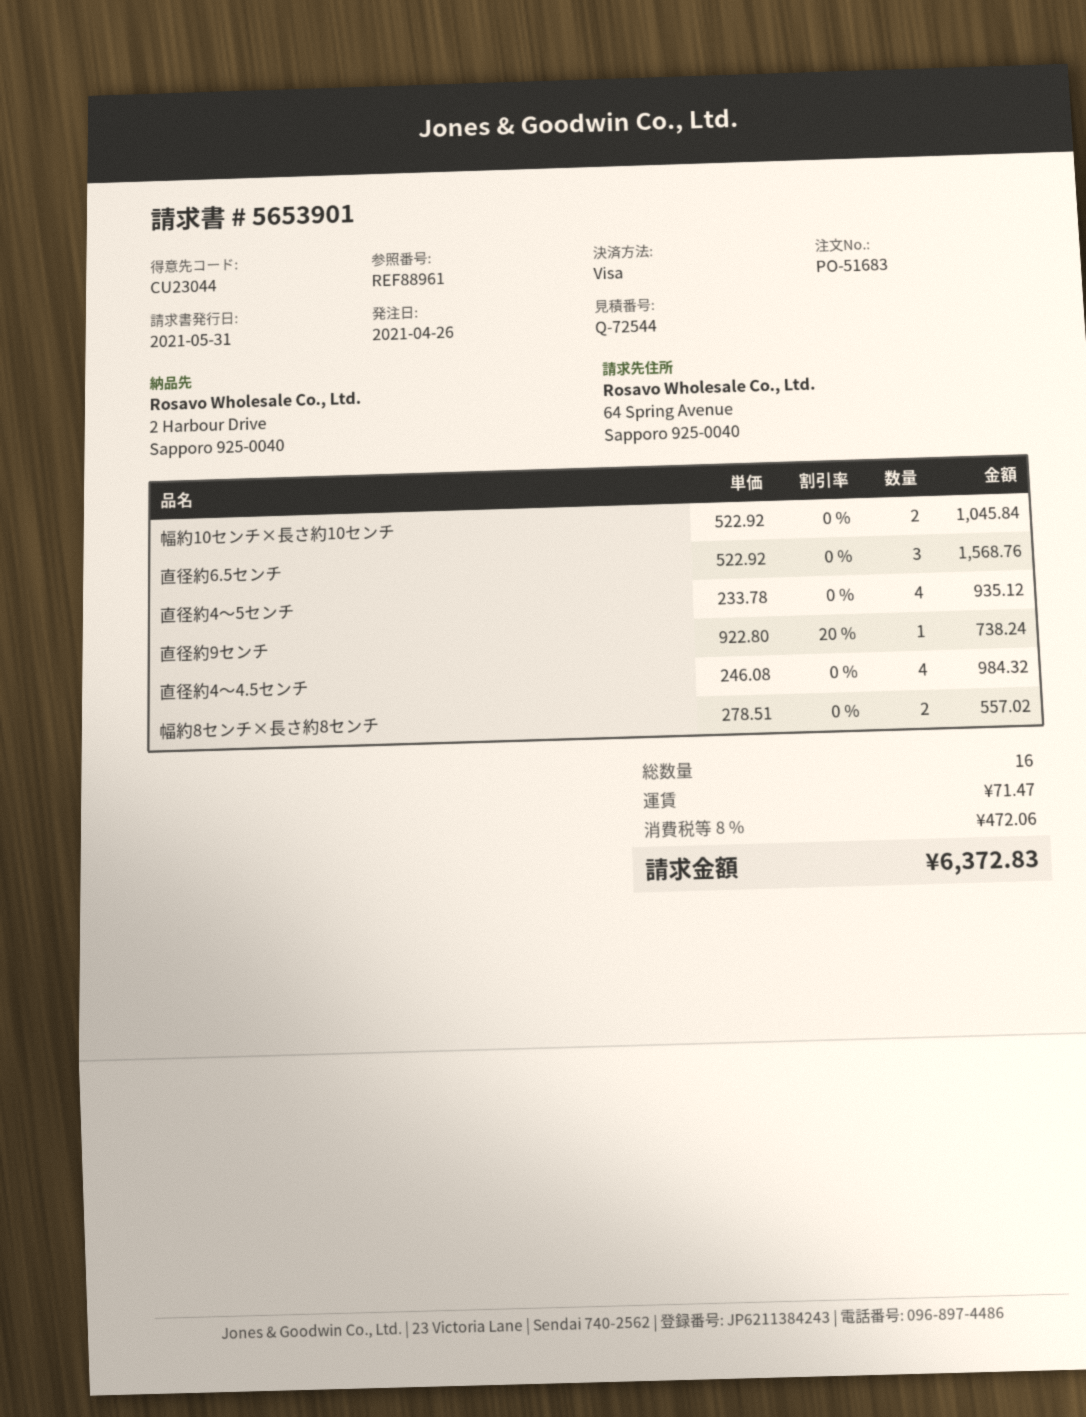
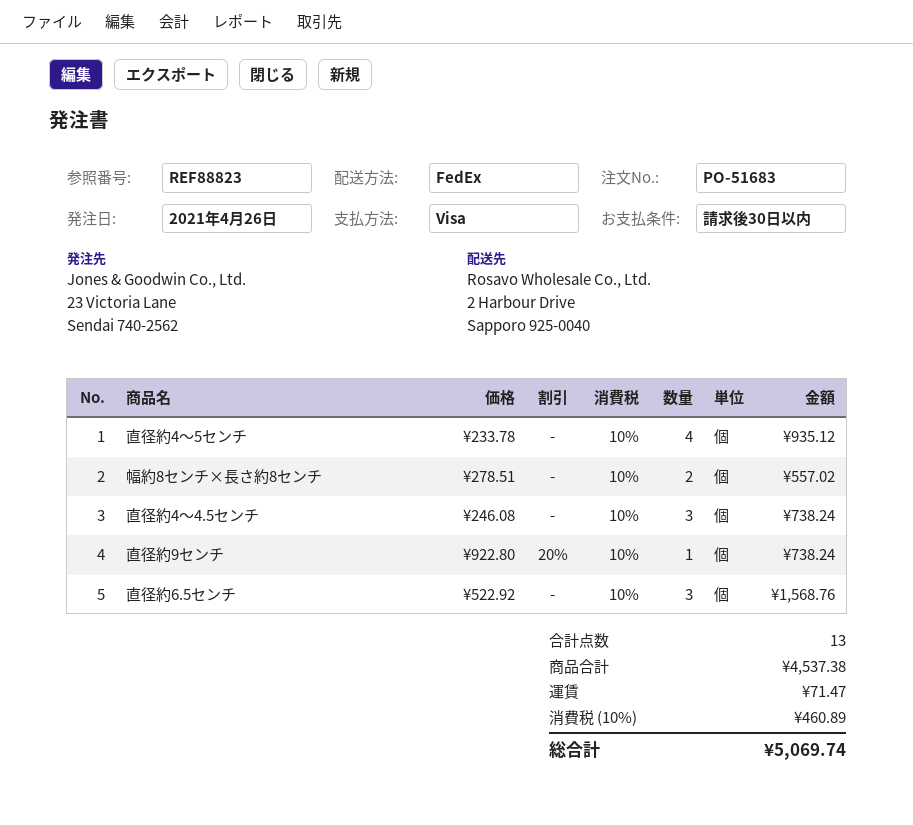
reference: REF88961 -> REF88823
幅約10センチ×長さ約10センチ: 2 x 522.92 = 1045.84 -> none
直径約4〜4.5センチ: 4 x 246.08 = 984.32 -> 3 x 246.08 = 738.24
total quantity: 16 -> 13
tax: 8% = 472.06 -> 10% = 460.89
total: 6372.83 -> 5069.74

